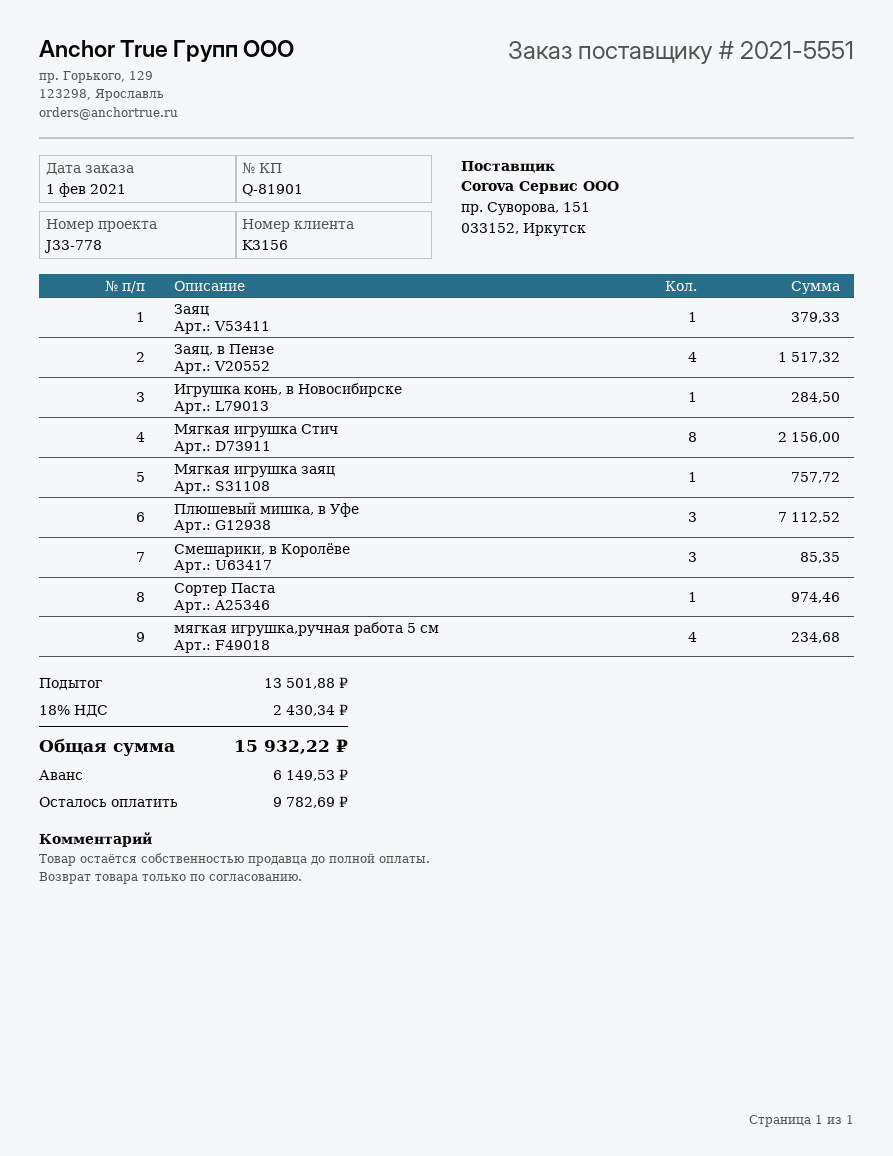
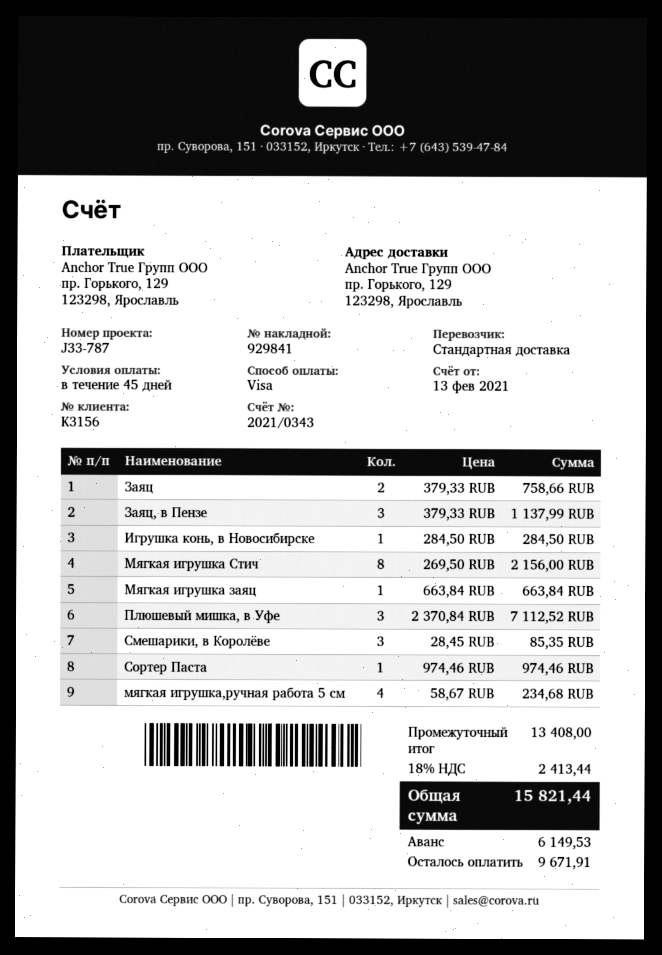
reference: J33-778 -> J33-787
Заяц: 1 for 379.33 -> 2 for 758.66
Заяц, в Пензе: 4 for 1517.32 -> 3 for 1137.99
Мягкая игрушка заяц: 1 for 757.72 -> 1 for 663.84
subtotal: 13501.88 -> 13408.00
tax: 18% = 2430.34 -> 18% = 2413.44
total: 15932.22 -> 15821.44
balance: 9782.69 -> 9671.91

